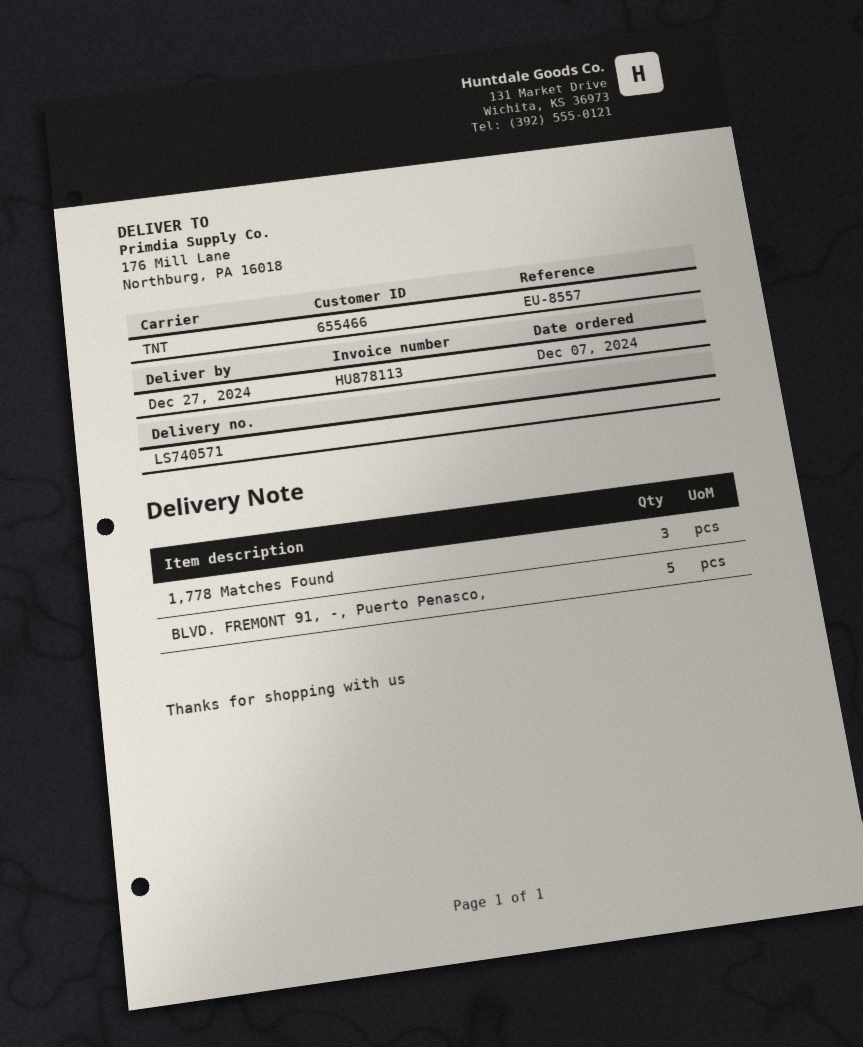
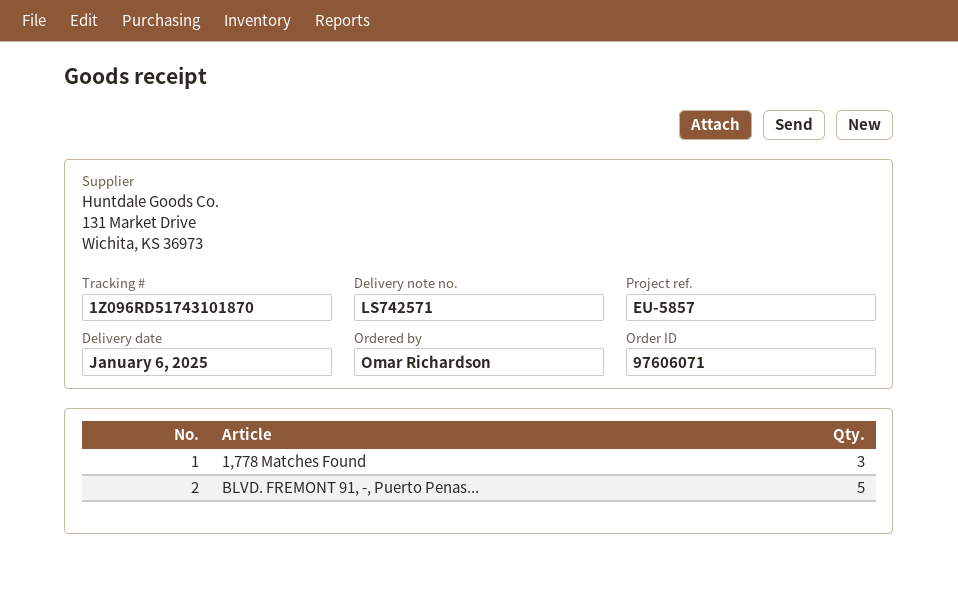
delivery note number: LS740571 -> LS742571
delivery date: 2024-12-27 -> 2025-01-06
reference: EU-8557 -> EU-5857

